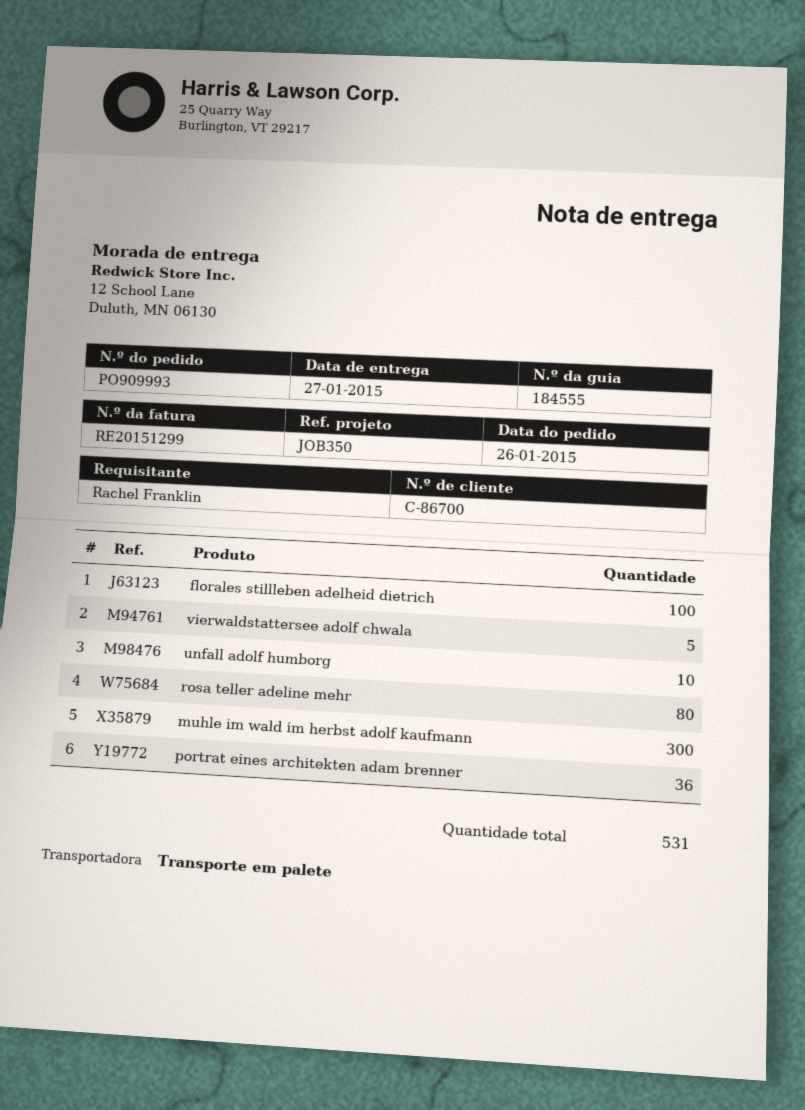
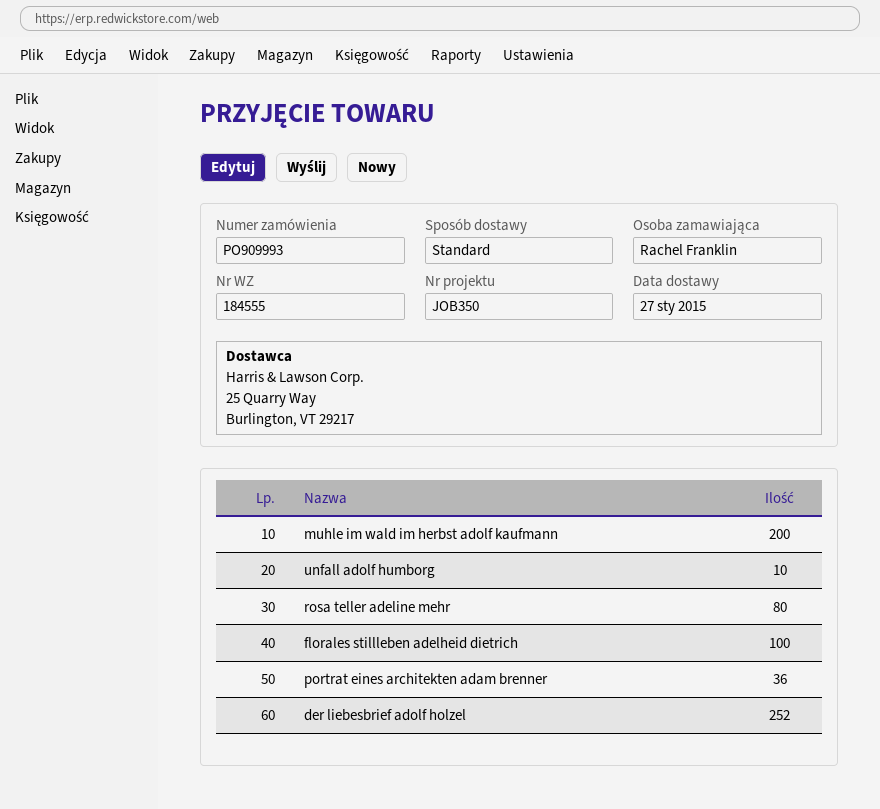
shipping method: pallet freight -> standard
vierwaldstattersee adolf chwala: 5 -> none
muhle im wald im herbst adolf kaufmann: 300 -> 200
der liebesbrief adolf holzel: none -> 252

